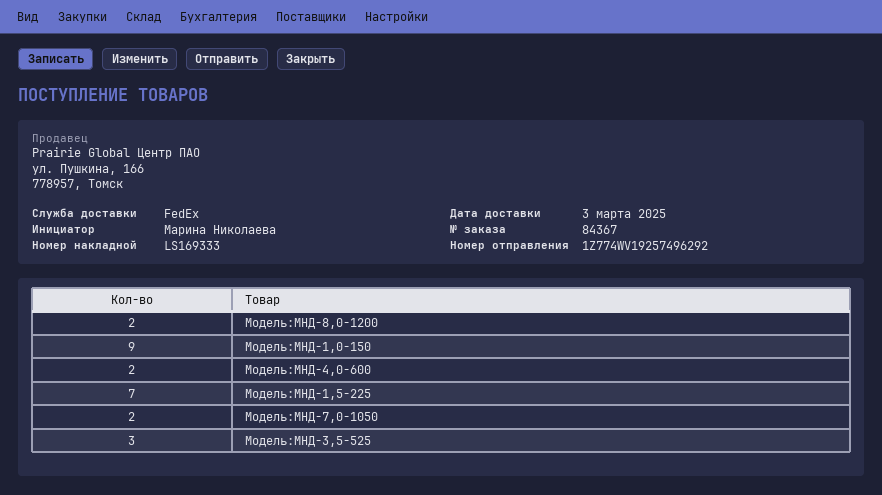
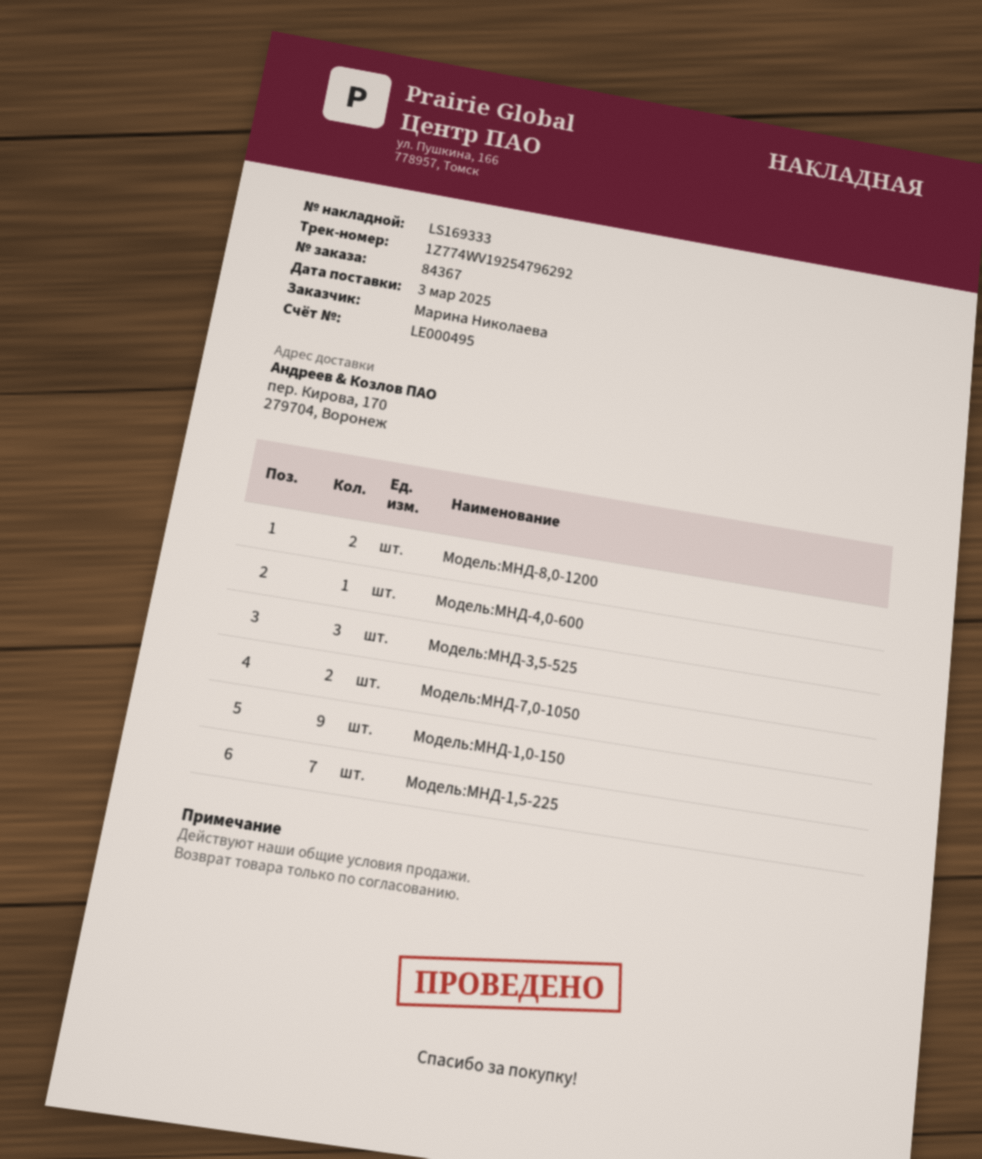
tracking number: 1Z774WV19257496292 -> 1Z774WV19254796292
Модель:МНД-4,0-600: 2 -> 1

